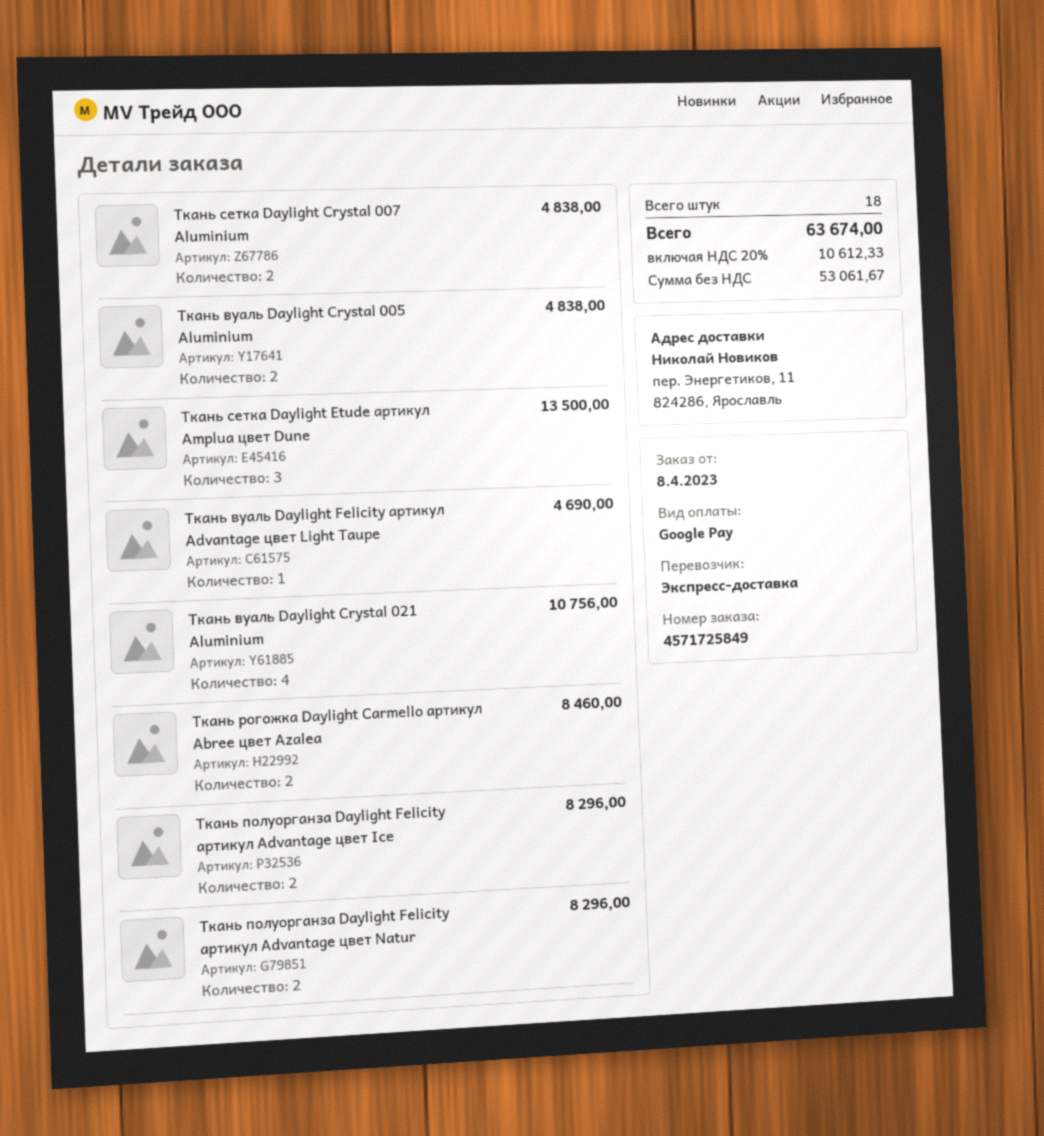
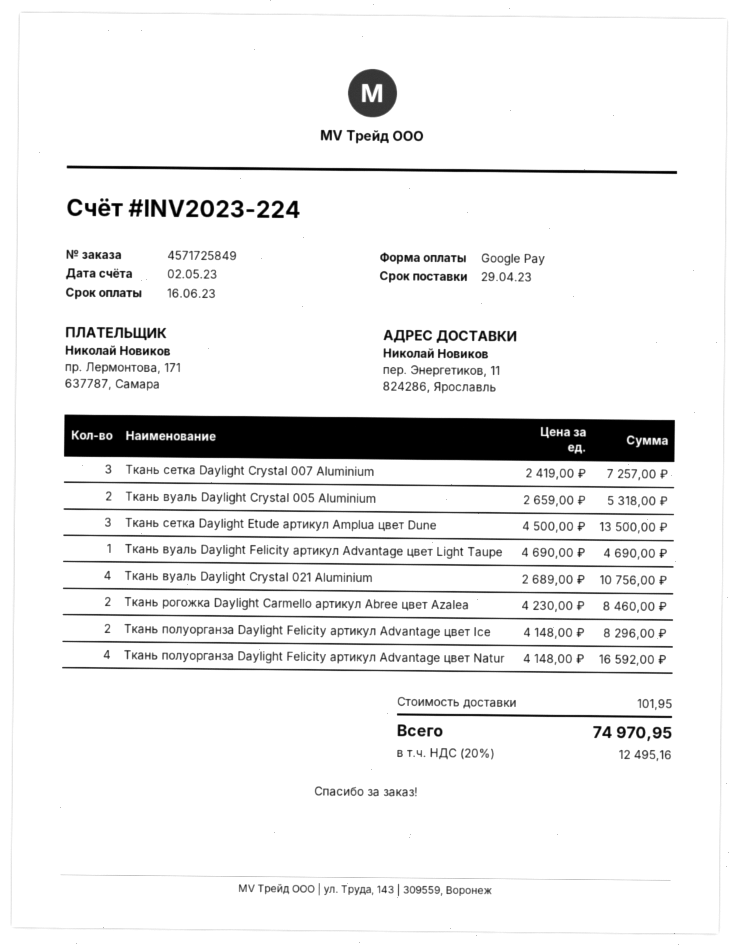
Ткань сетка Daylight Crystal 007 Aluminium: 2 for 4838.00 -> 3 for 7257.00
Ткань вуаль Daylight Crystal 005 Aluminium: 2 for 4838.00 -> 2 for 5318.00
Ткань полуорганза Daylight Felicity артикул Advantage цвет Natur: 2 for 8296.00 -> 4 for 16592.00
shipping: none -> 101.95
tax: 20% = 10612.33 -> 20% = 12495.16
total: 63674.00 -> 74970.95

